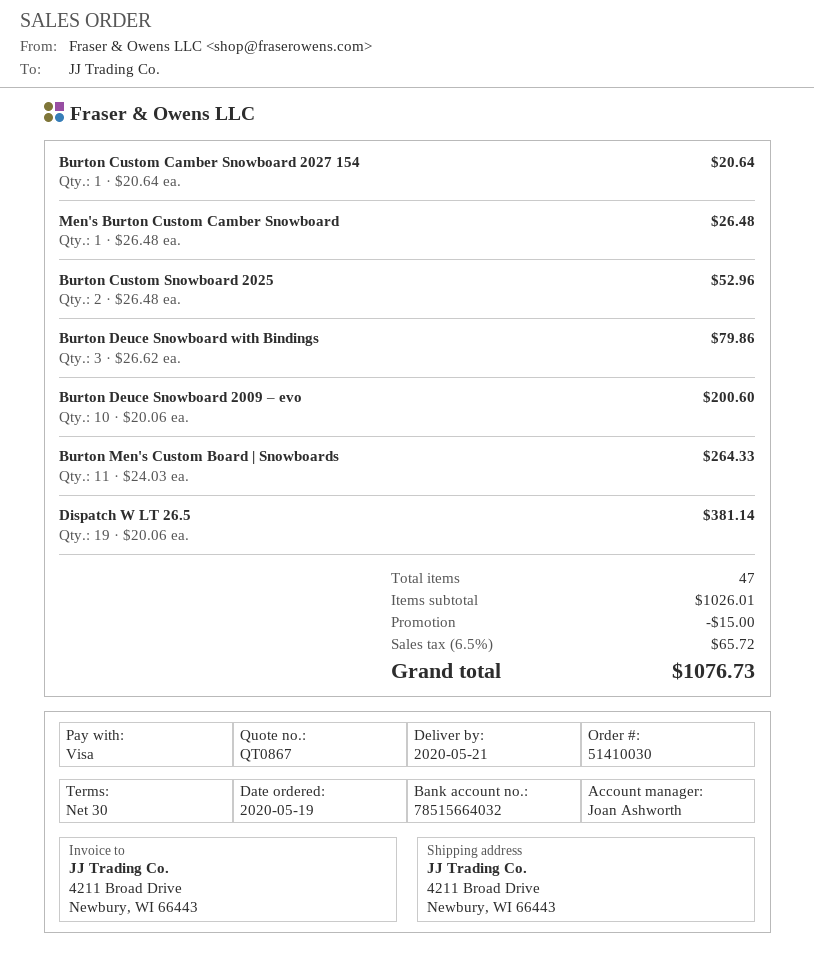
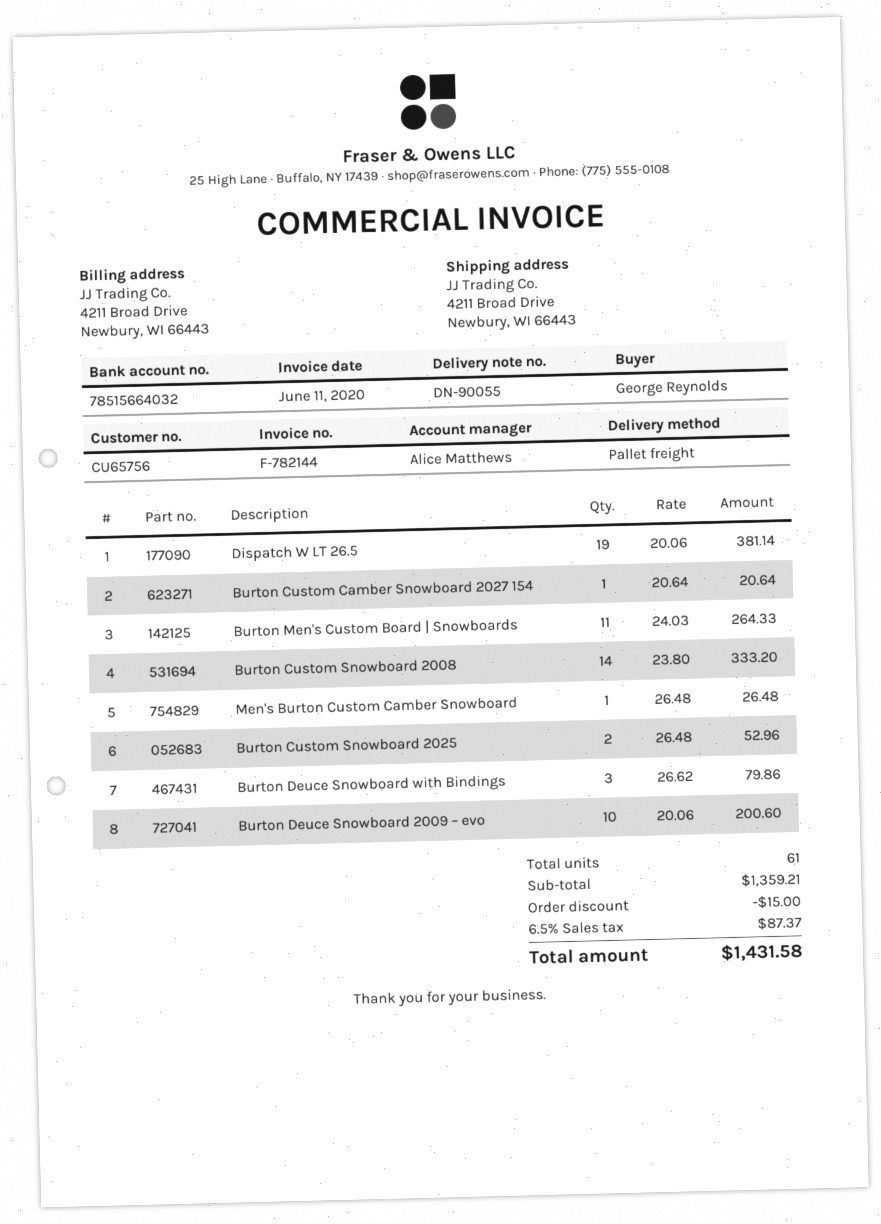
sales rep: Joan Ashworth -> Alice Matthews
Burton Custom Snowboard 2008: none -> 14 x 23.80 = 333.20
total quantity: 47 -> 61
subtotal: 1026.01 -> 1359.21
tax: 6.5% = 65.72 -> 6.5% = 87.37
total: 1076.73 -> 1431.58

